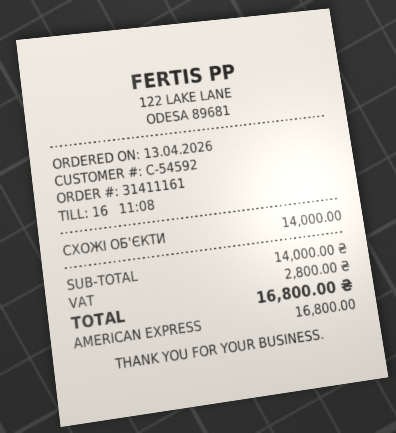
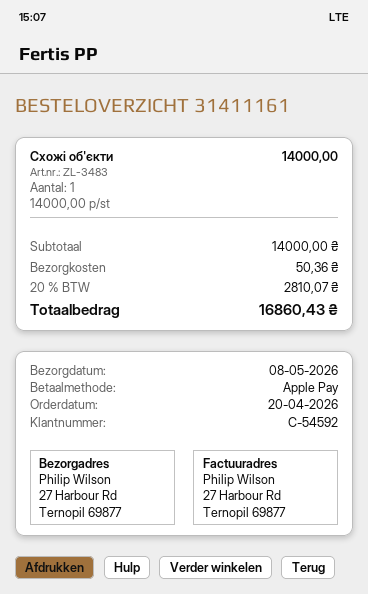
order date: 2026-04-13 -> 2026-04-20
payment method: American Express -> Apple Pay
shipping: none -> 50.36
tax: 2800.00 -> 2810.07
total: 16800.00 -> 16860.43

